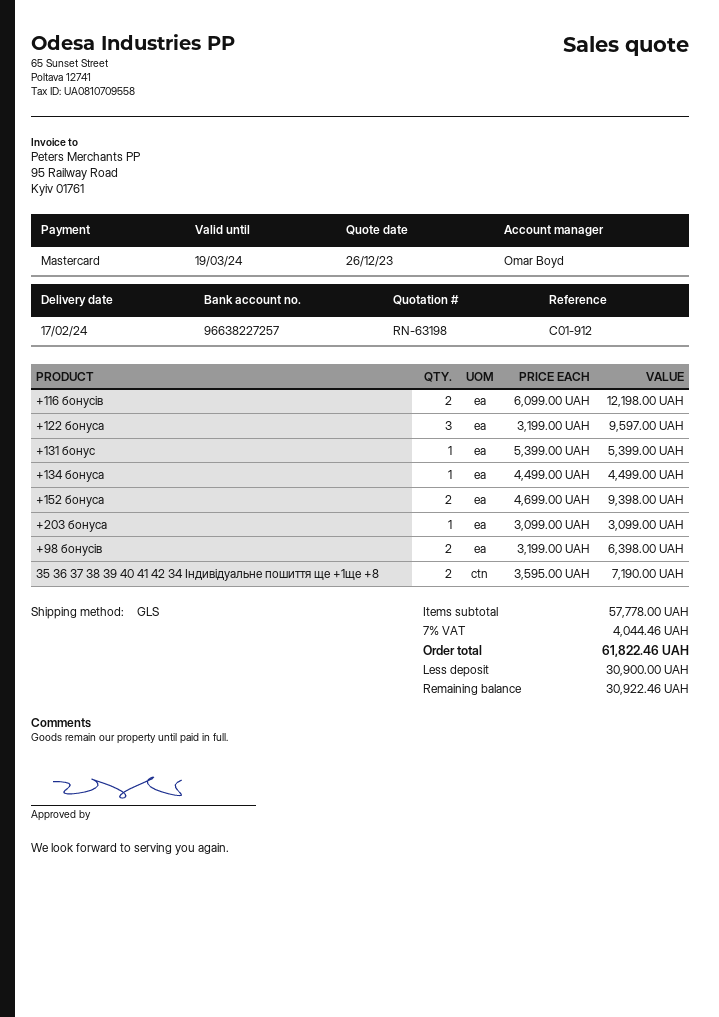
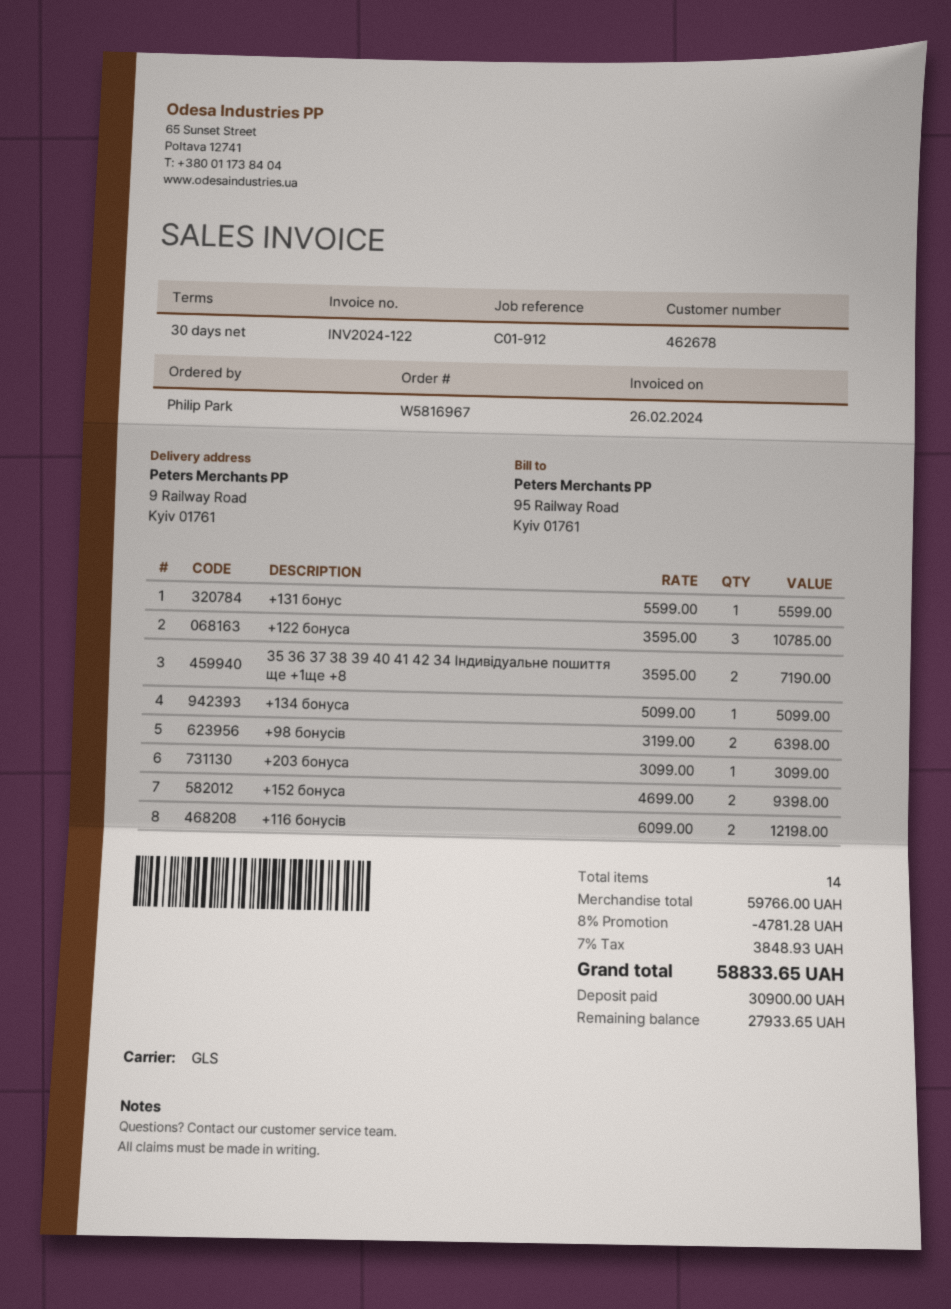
+122 бонуса: 3 x 3199.00 = 9597.00 -> 3 x 3595.00 = 10785.00
+131 бонус: 1 x 5399.00 = 5399.00 -> 1 x 5599.00 = 5599.00
+134 бонуса: 1 x 4499.00 = 4499.00 -> 1 x 5099.00 = 5099.00
subtotal: 57778.00 -> 59766.00
discount: none -> 8% = 4781.28
tax: 7% = 4044.46 -> 7% = 3848.93
total: 61822.46 -> 58833.65
balance: 30922.46 -> 27933.65

